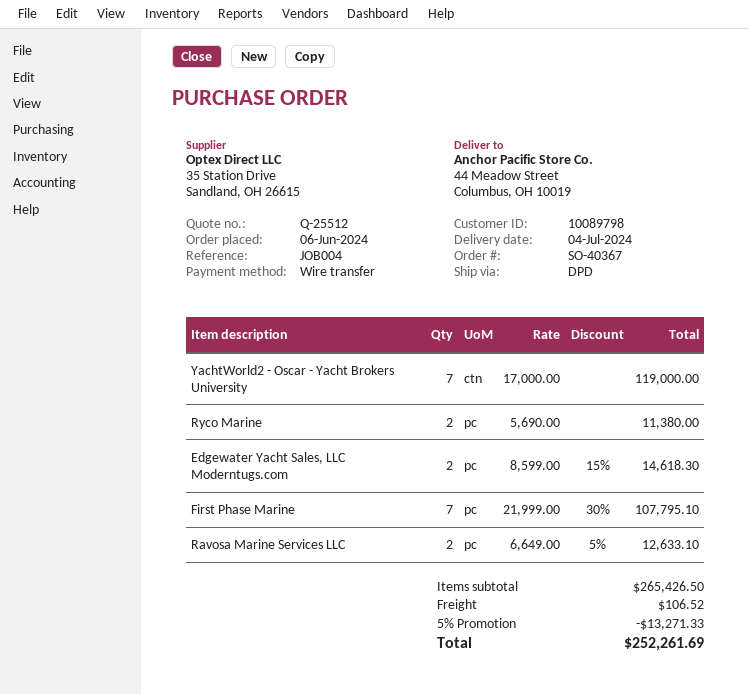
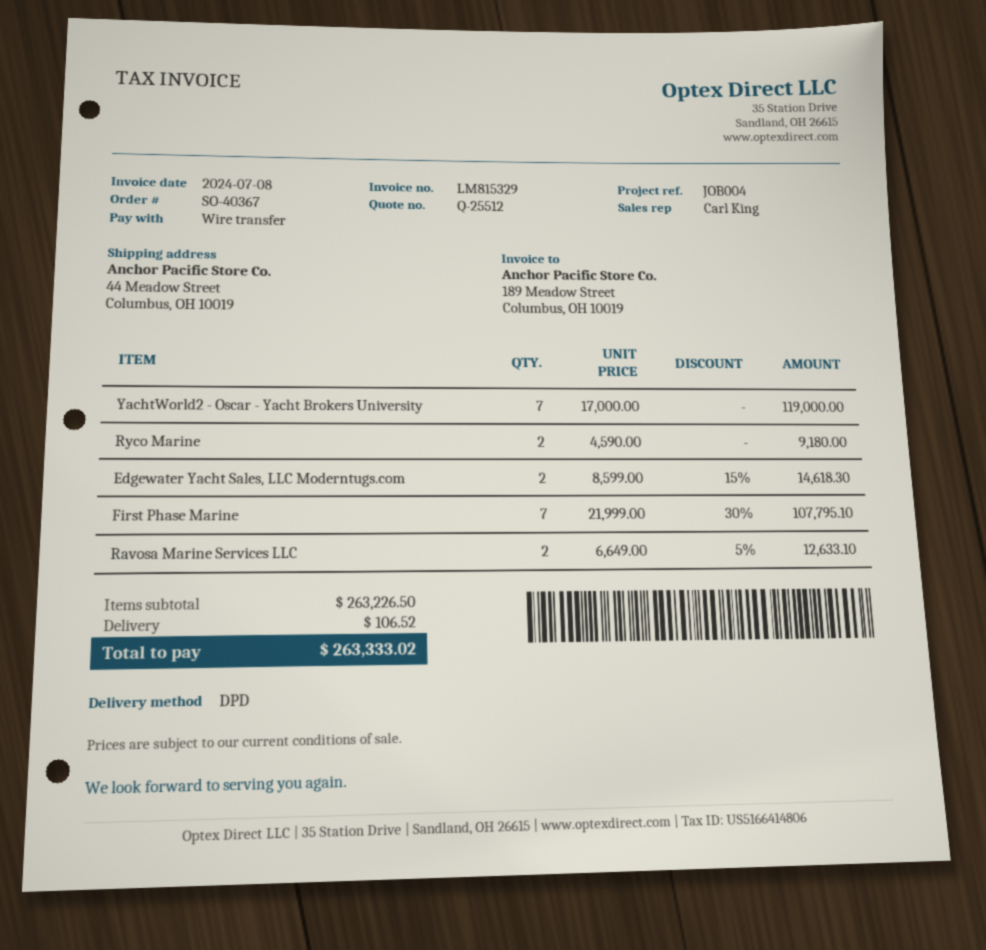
Ryco Marine: 2 x 5690.00 = 11380.00 -> 2 x 4590.00 = 9180.00
subtotal: 265426.50 -> 263226.50
discount: 5% = 13271.33 -> none
total: 252261.69 -> 263333.02

